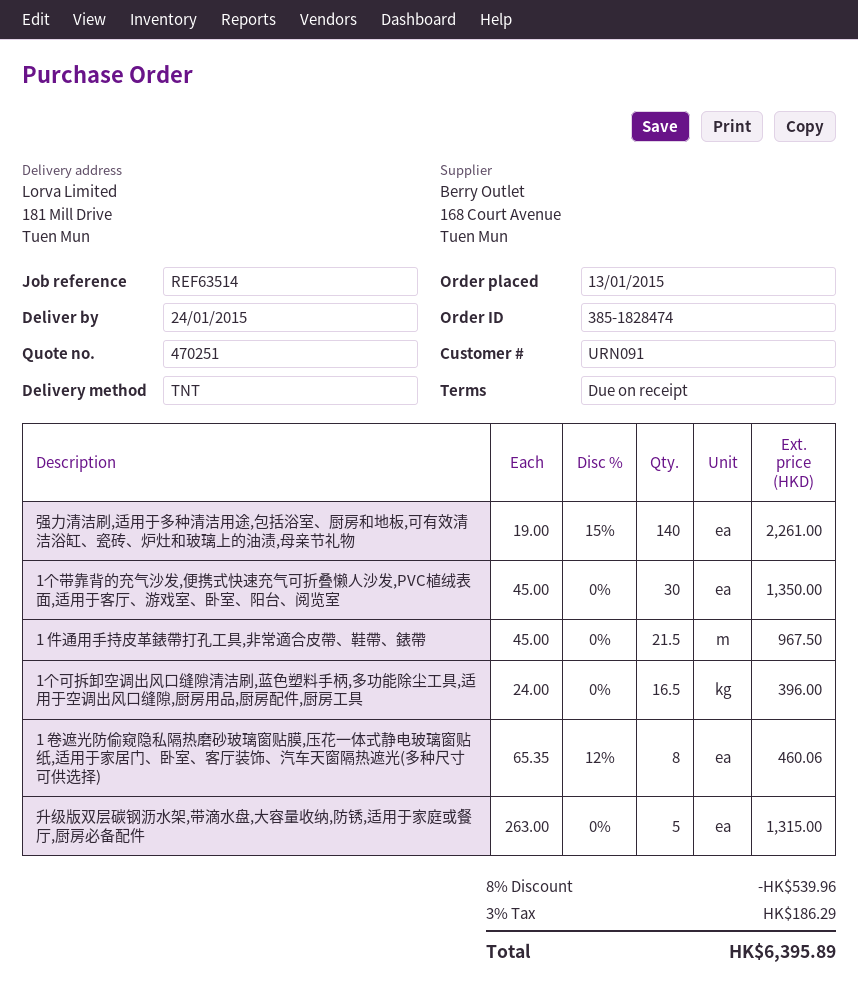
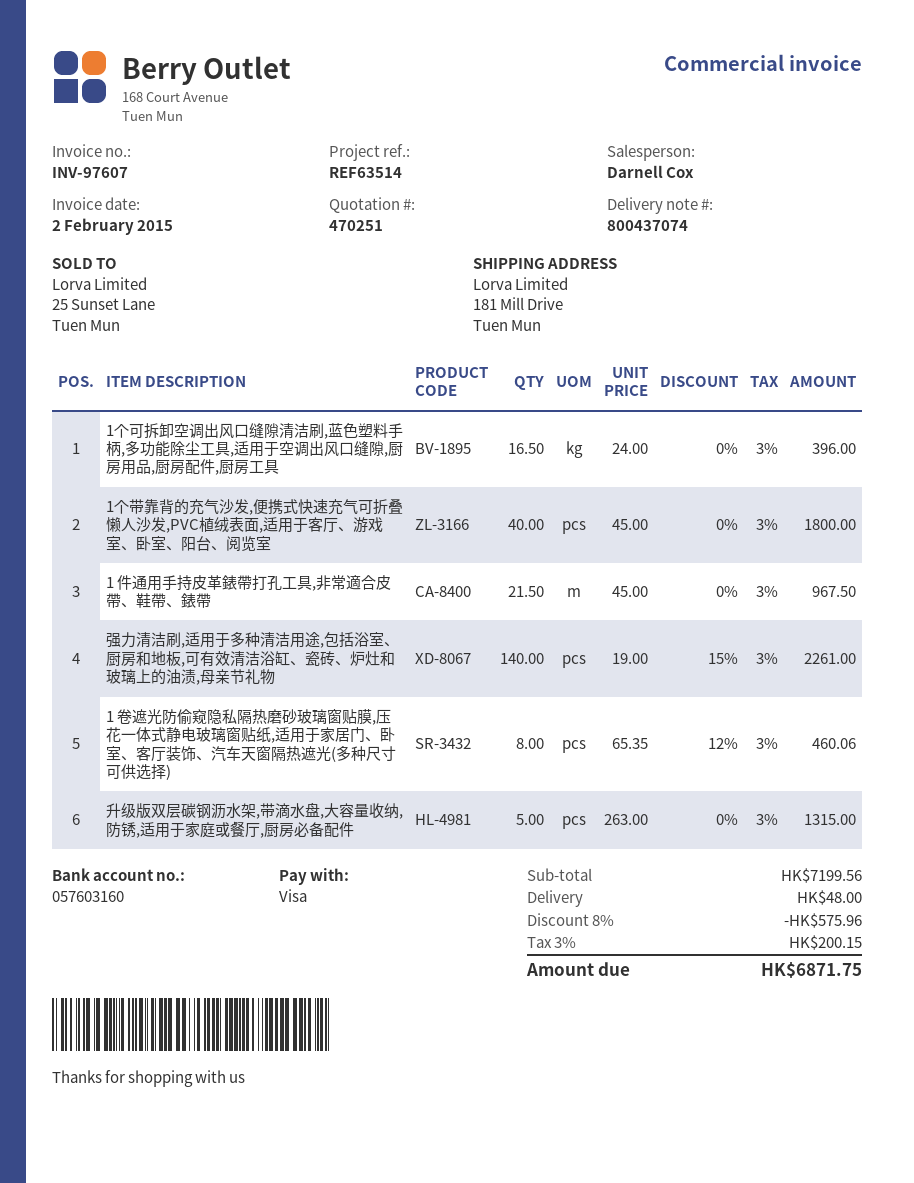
1个带靠背的充气沙发,便携式快速充气可折叠懒人沙发,PVC植绒表面,适用于客厅、游戏室、卧室、阳台、阅览室: 30 x 45.00 = 1350.00 -> 40 x 45.00 = 1800.00
discount: 8% = 539.96 -> 8% = 575.96
shipping: none -> 48.00
tax: 3% = 186.29 -> 3% = 200.15
total: 6395.89 -> 6871.75

